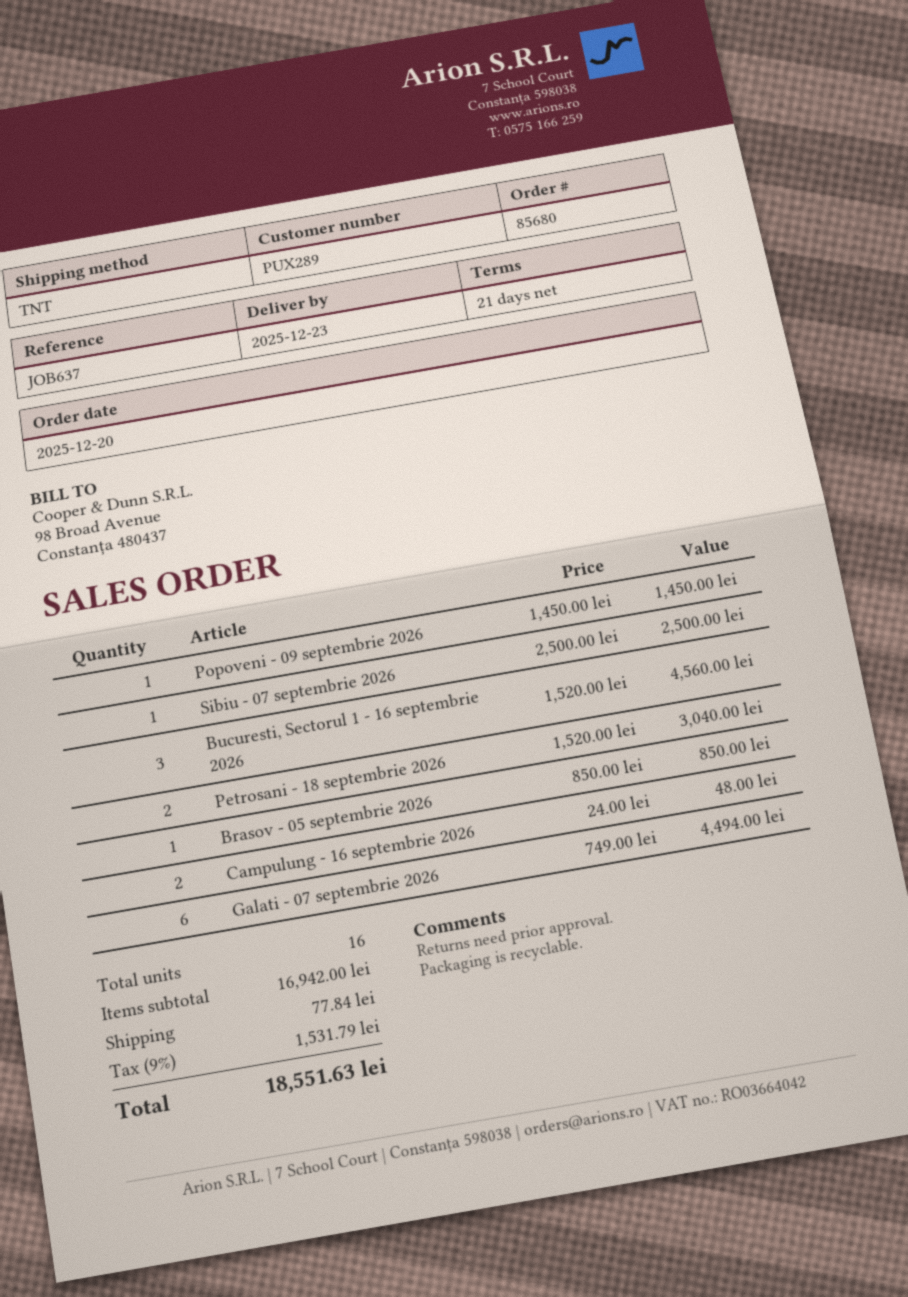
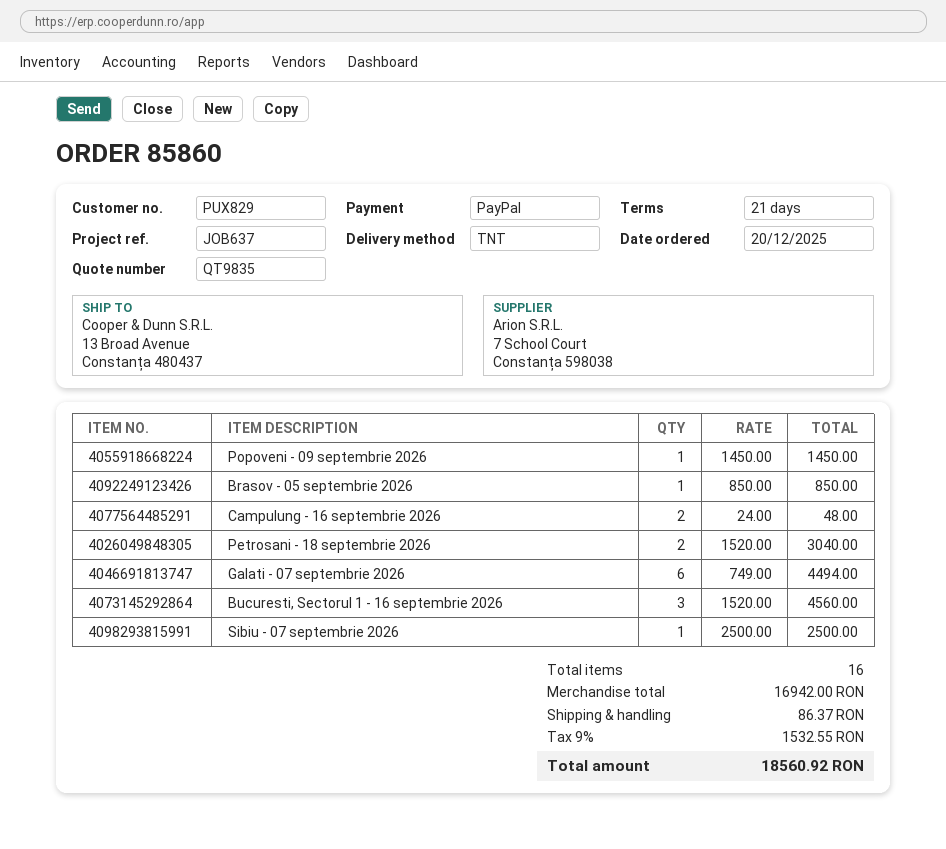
order number: 85680 -> 85860
customer number: PUX289 -> PUX829
shipping: 77.84 -> 86.37
tax: 9% = 1531.79 -> 9% = 1532.55
total: 18551.63 -> 18560.92

